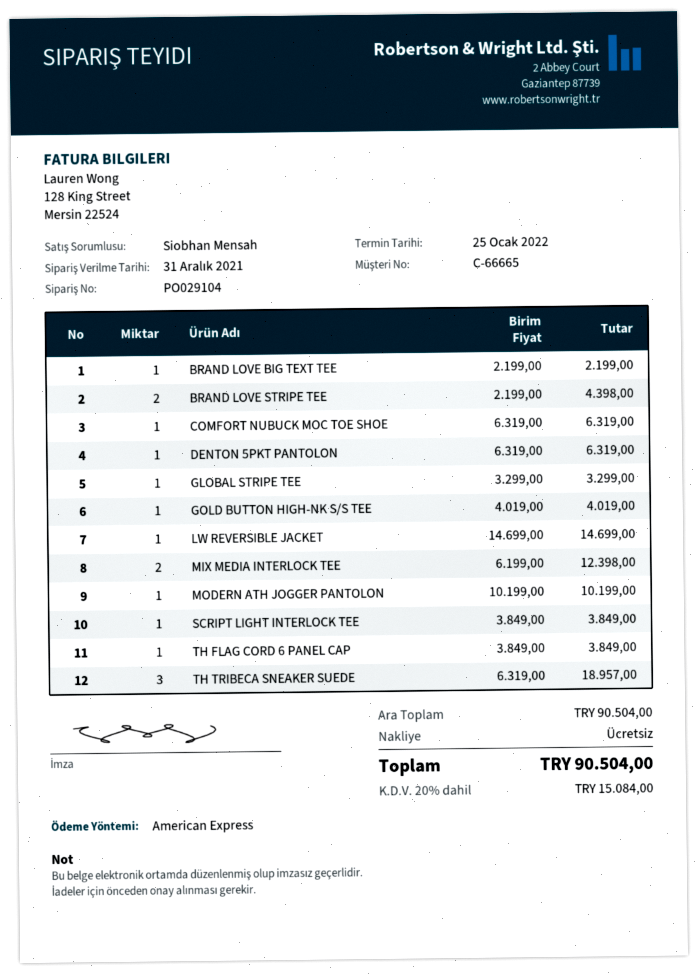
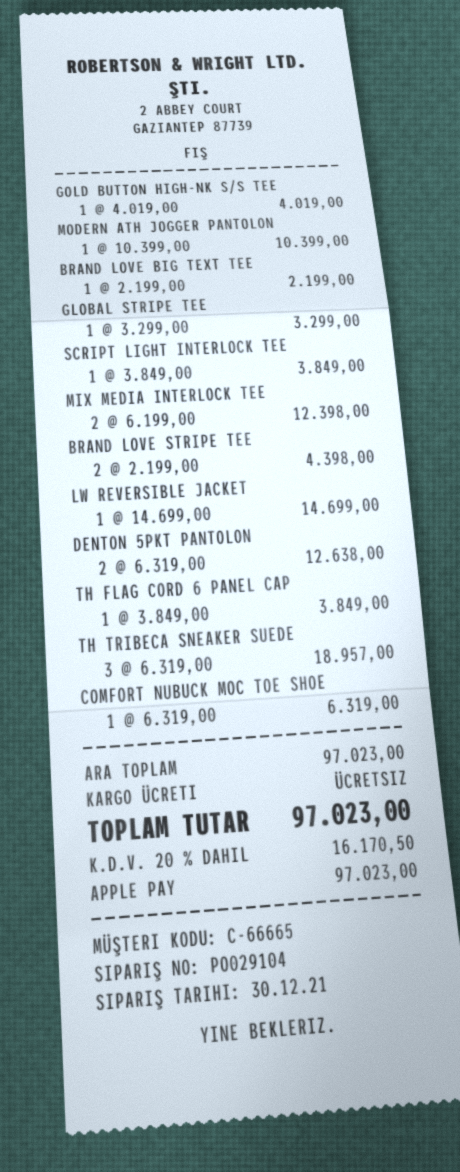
order date: 2021-12-31 -> 2021-12-30
payment method: American Express -> Apple Pay
DENTON 5PKT PANTOLON: 1 x 6319.00 = 6319.00 -> 2 x 6319.00 = 12638.00
MODERN ATH JOGGER PANTOLON: 1 x 10199.00 = 10199.00 -> 1 x 10399.00 = 10399.00
subtotal: 90504.00 -> 97023.00
tax: 20% = 15084.00 -> 20% = 16170.50
total: 90504.00 -> 97023.00

